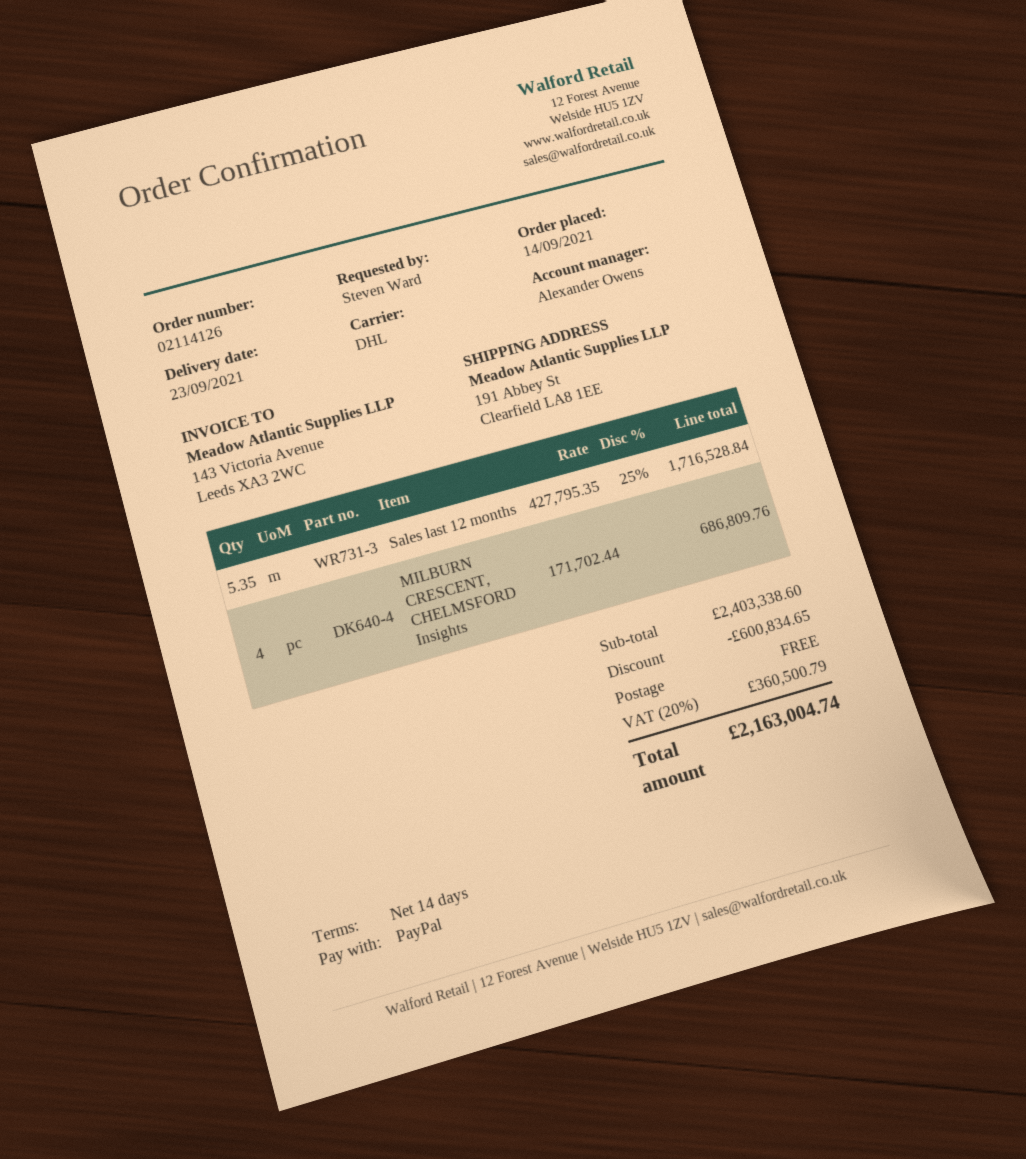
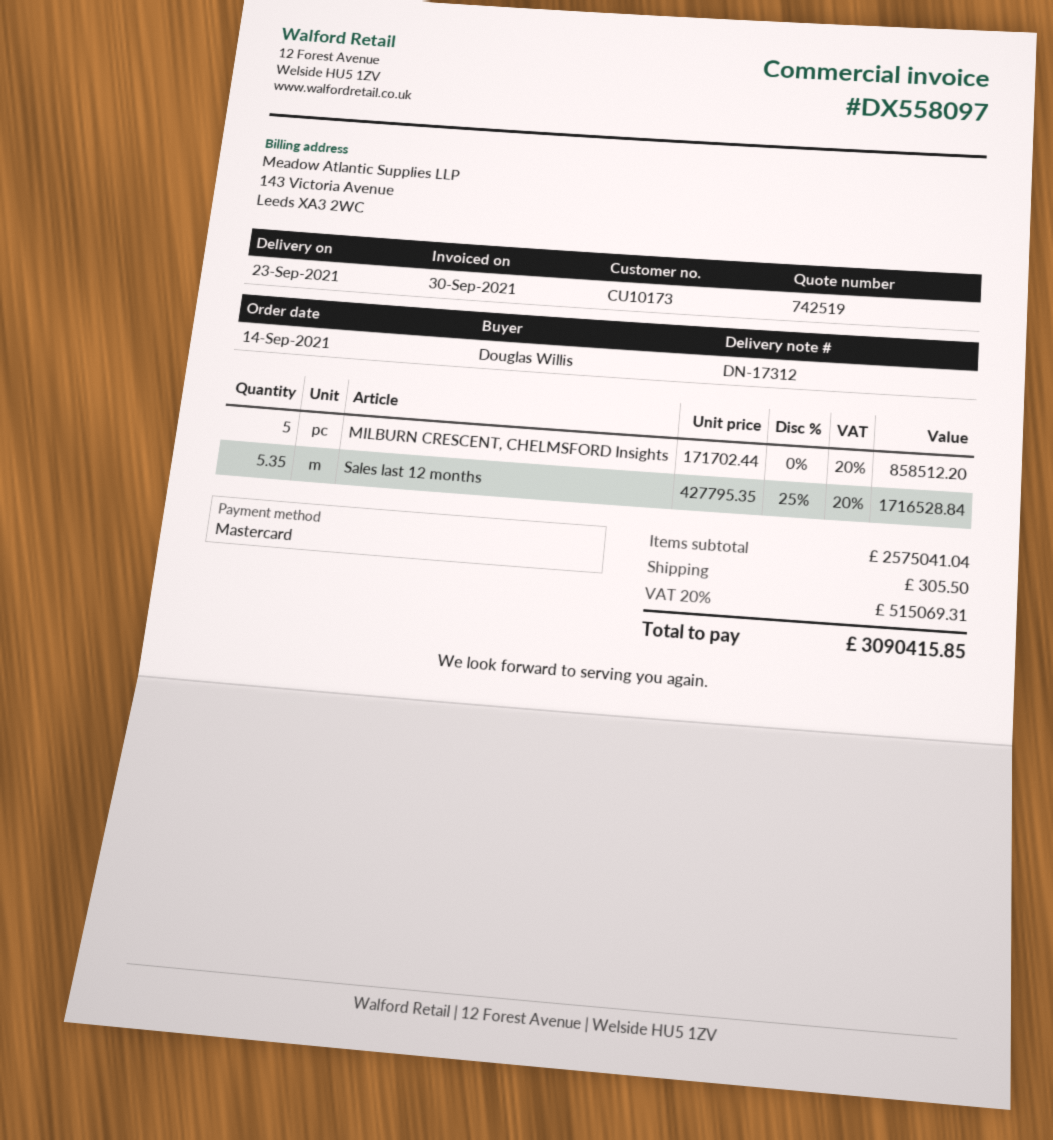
ordered by: Steven Ward -> Douglas Willis
payment method: PayPal -> Mastercard
MILBURN CRESCENT, CHELMSFORD Insights: 4 x 171702.44 = 686809.76 -> 5 x 171702.44 = 858512.20
subtotal: 2403338.60 -> 2575041.04
discount: 600834.65 -> none
shipping: 0.00 -> 305.50
tax: 20% = 360500.79 -> 20% = 515069.31
total: 2163004.74 -> 3090415.85

